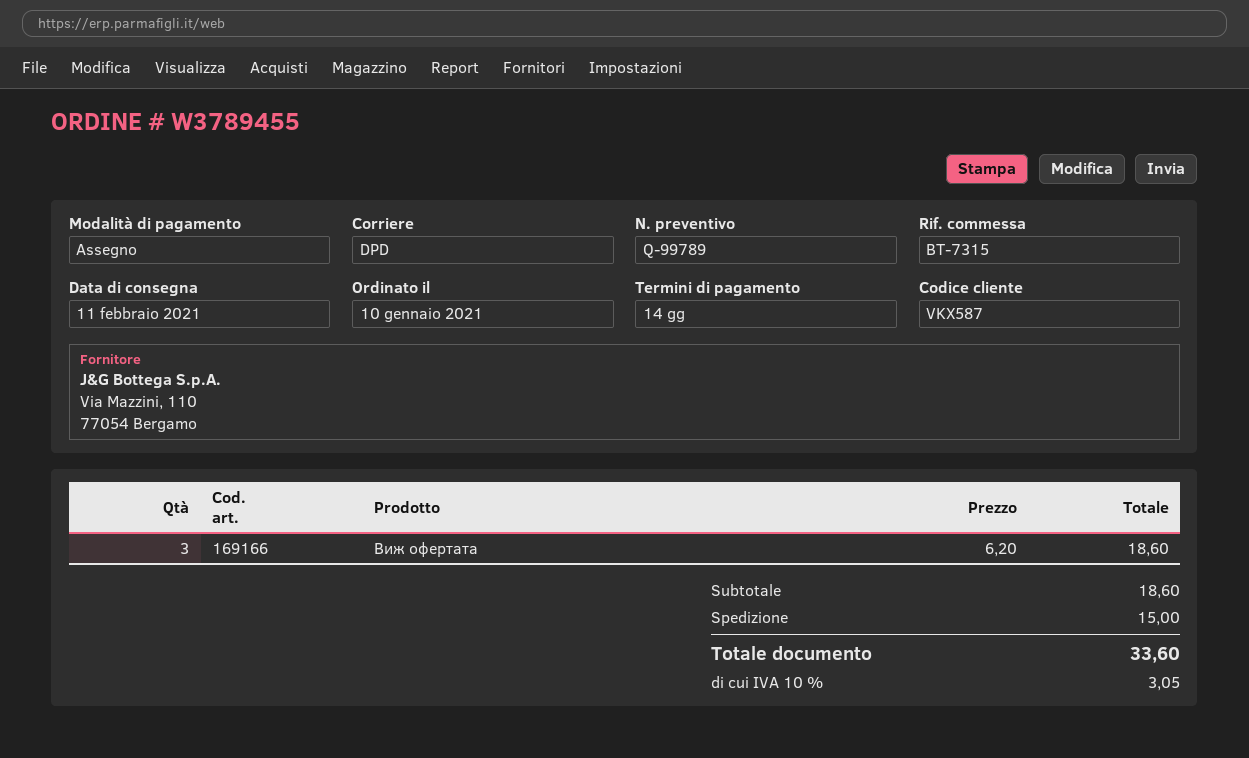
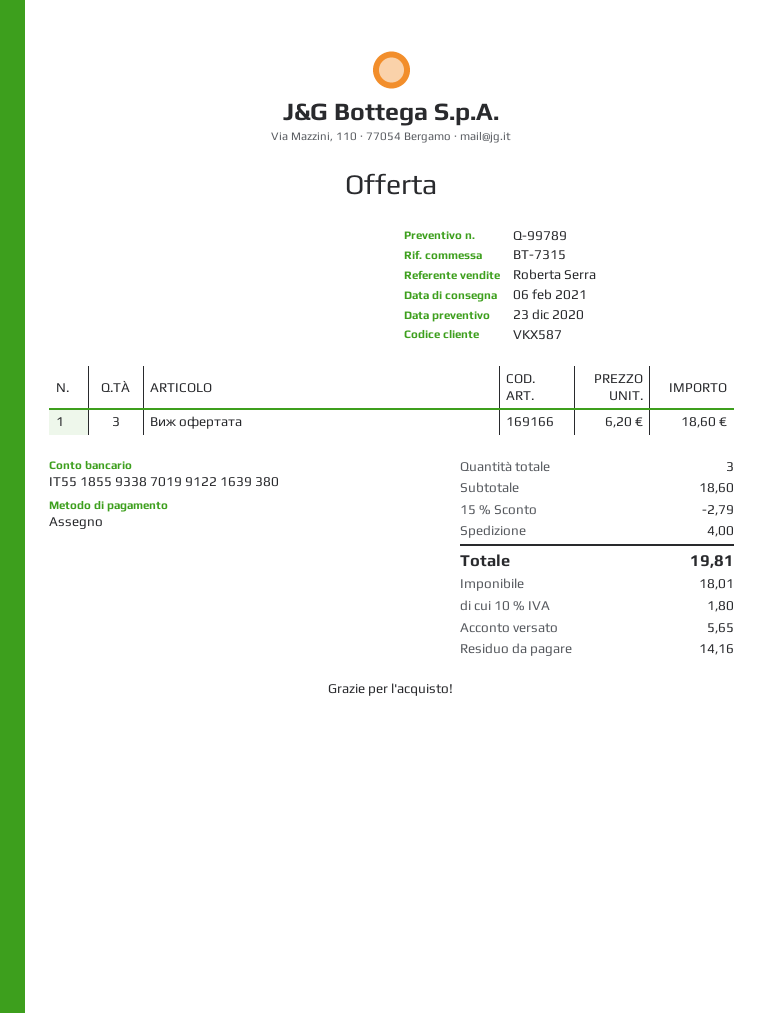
delivery date: 2021-02-11 -> 2021-02-06
discount: none -> 15% = 2.79
shipping: 15.00 -> 4.00
tax: 10% = 3.05 -> 10% = 1.80
total: 33.60 -> 19.81

